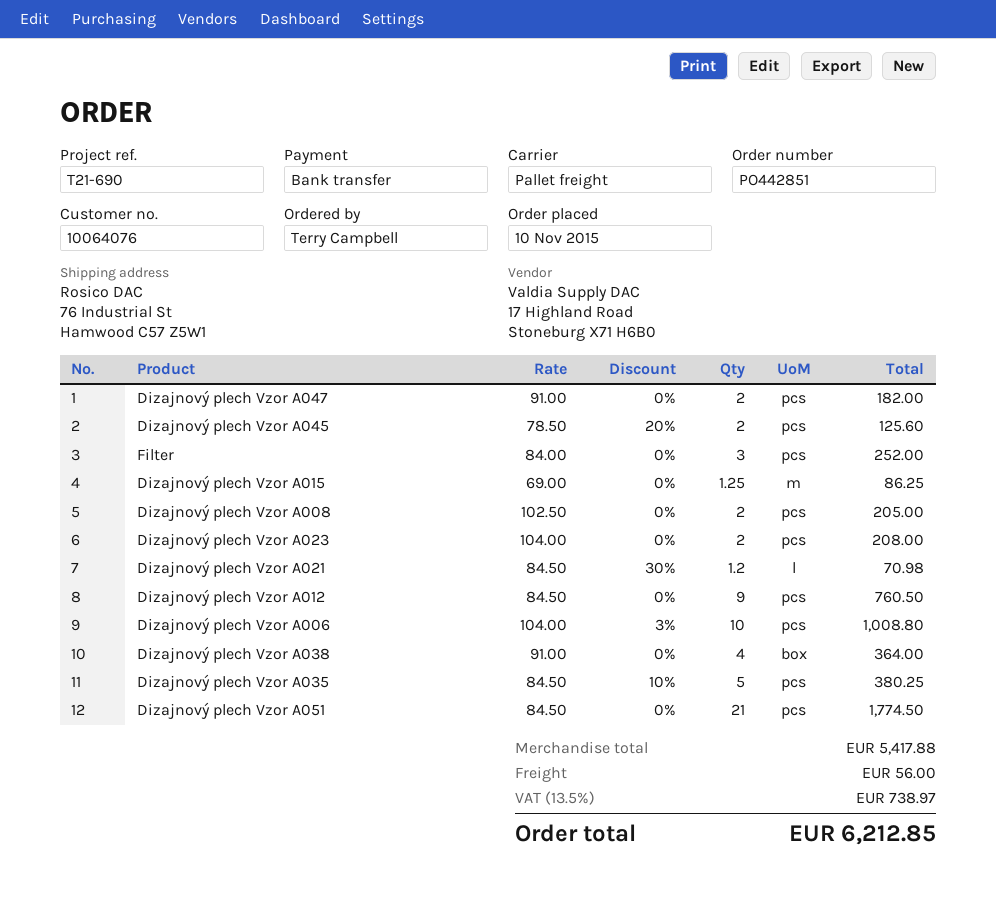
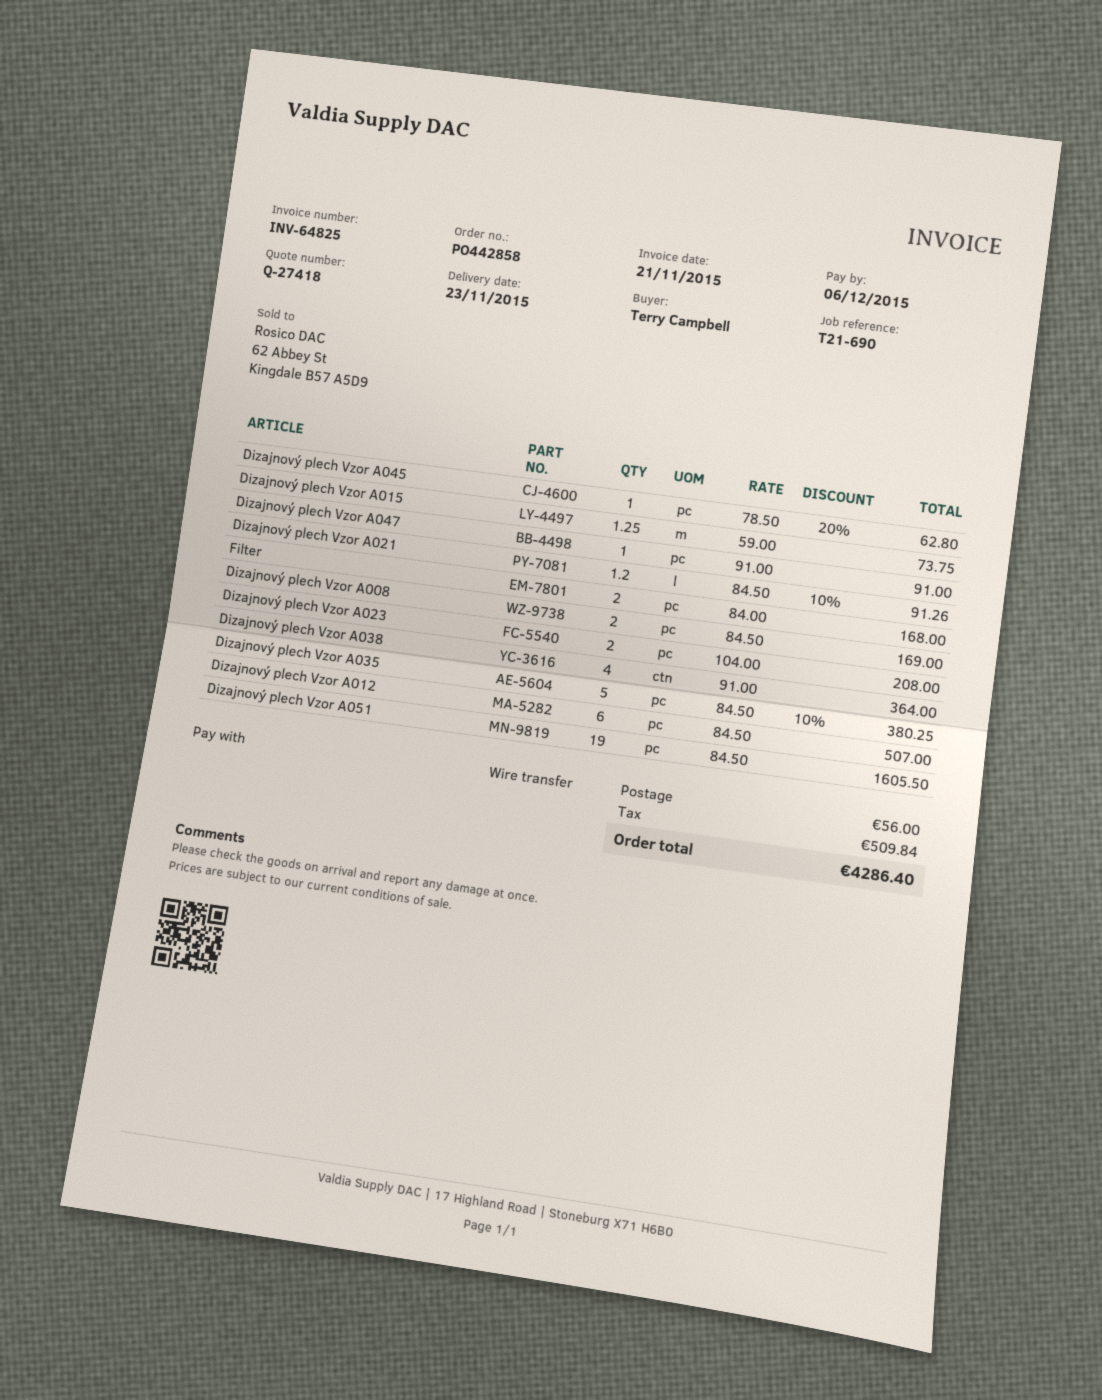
order number: PO442851 -> PO442858
Dizajnový plech Vzor A047: 2 x 91.00 = 182.00 -> 1 x 91.00 = 91.00
Dizajnový plech Vzor A045: 2 x 78.50 - 20% = 125.60 -> 1 x 78.50 - 20% = 62.80
Filter: 3 x 84.00 = 252.00 -> 2 x 84.00 = 168.00
Dizajnový plech Vzor A015: 1.25 x 69.00 = 86.25 -> 1.25 x 59.00 = 73.75
Dizajnový plech Vzor A008: 2 x 102.50 = 205.00 -> 2 x 84.50 = 169.00
Dizajnový plech Vzor A021: 1.2 x 84.50 - 30% = 70.98 -> 1.2 x 84.50 - 10% = 91.26
Dizajnový plech Vzor A012: 9 x 84.50 = 760.50 -> 6 x 84.50 = 507.00
Dizajnový plech Vzor A006: 10 x 104.00 - 3% = 1008.80 -> none
Dizajnový plech Vzor A051: 21 x 84.50 = 1774.50 -> 19 x 84.50 = 1605.50
tax: 738.97 -> 509.84
total: 6212.85 -> 4286.40

